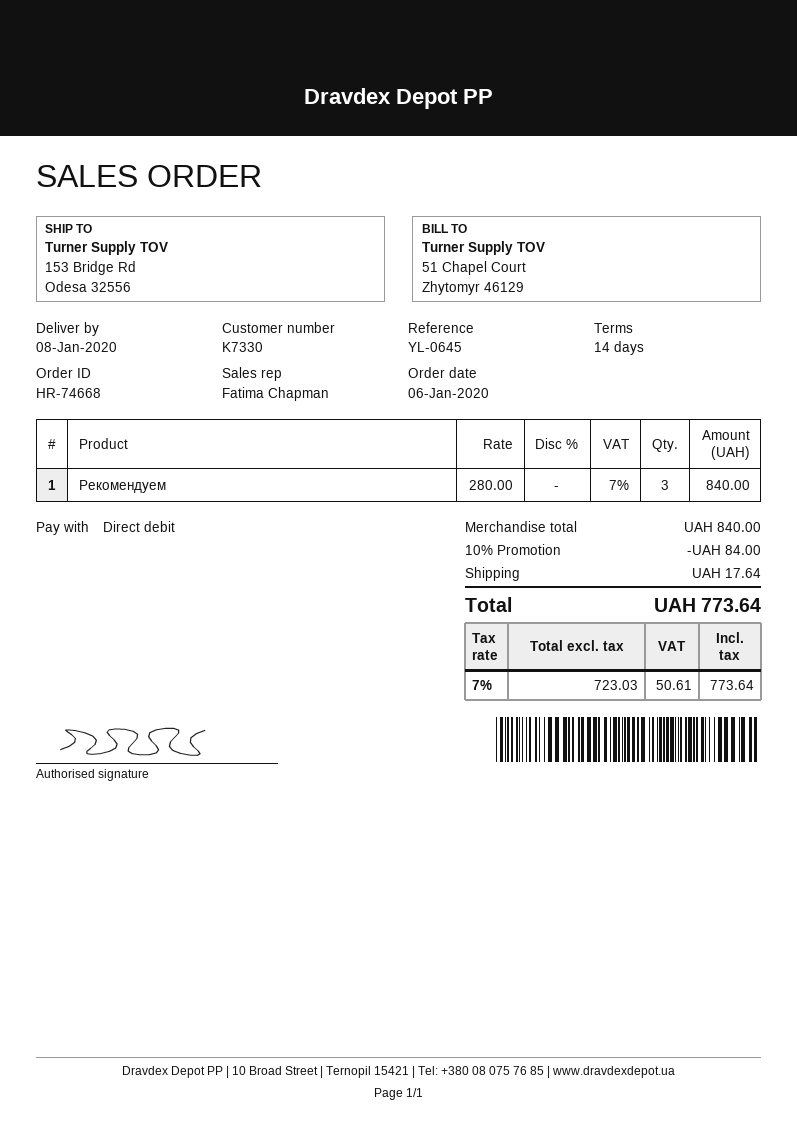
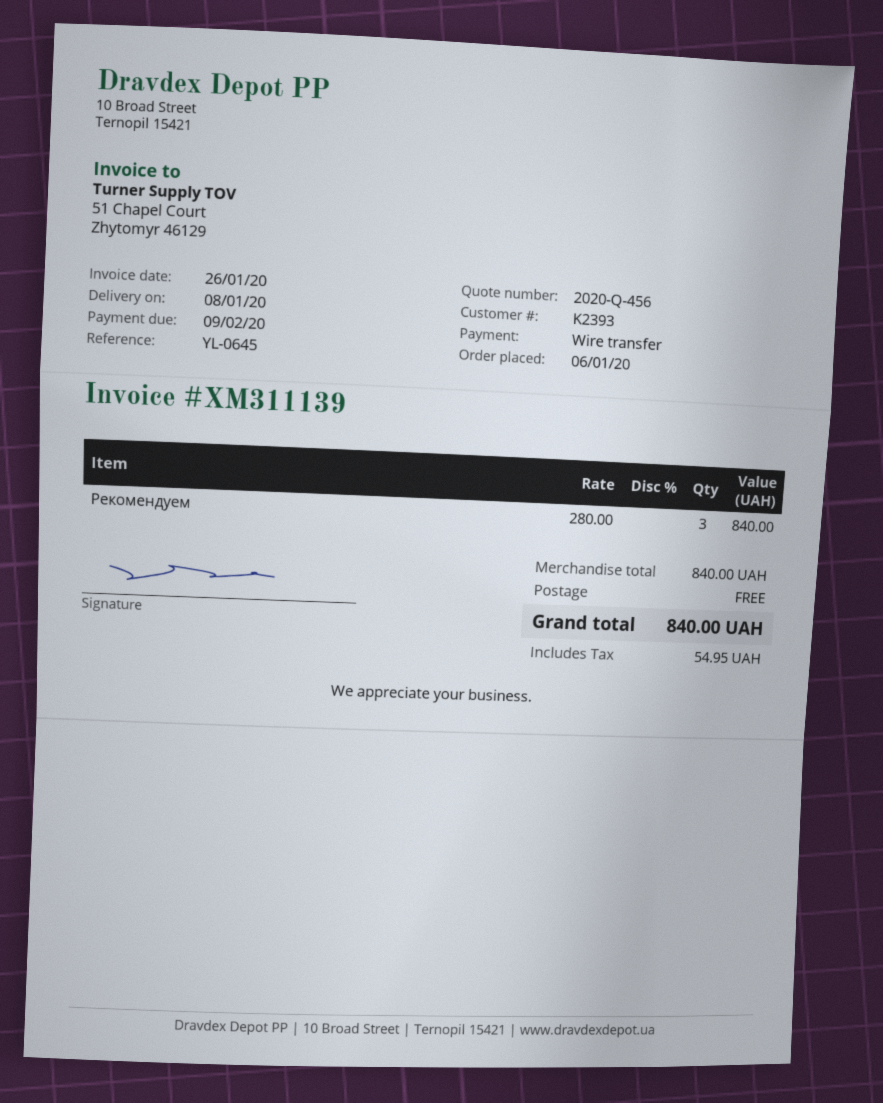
customer number: K7330 -> K2393
payment method: direct debit -> bank transfer
discount: 10% = 84.00 -> none
shipping: 17.64 -> 0.00
tax: 50.61 -> 54.95
total: 773.64 -> 840.00

